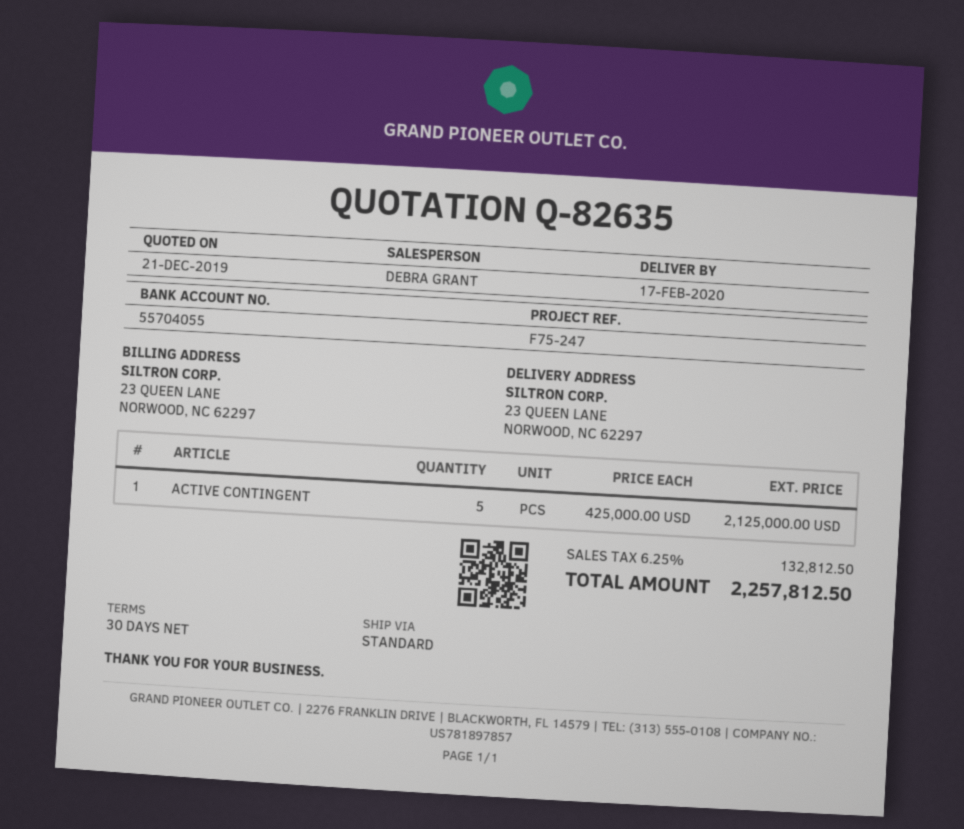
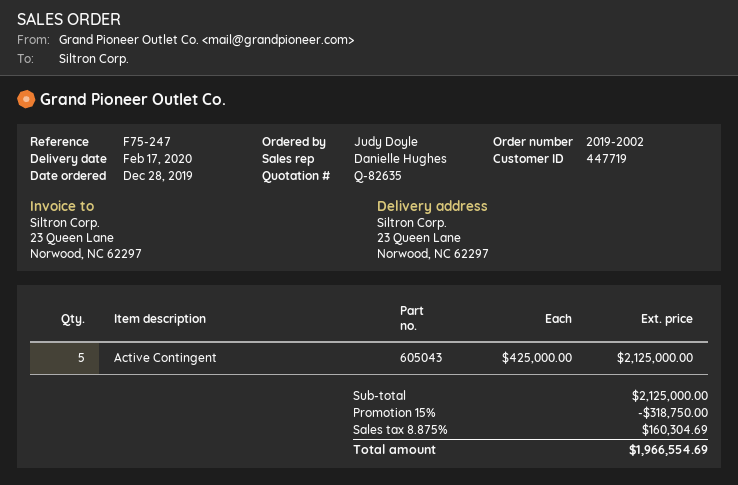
sales rep: DEBRA GRANT -> Danielle Hughes
discount: none -> 15% = 318750.00
tax: 6.25% = 132812.50 -> 8.875% = 160304.69
total: 2257812.50 -> 1966554.69

